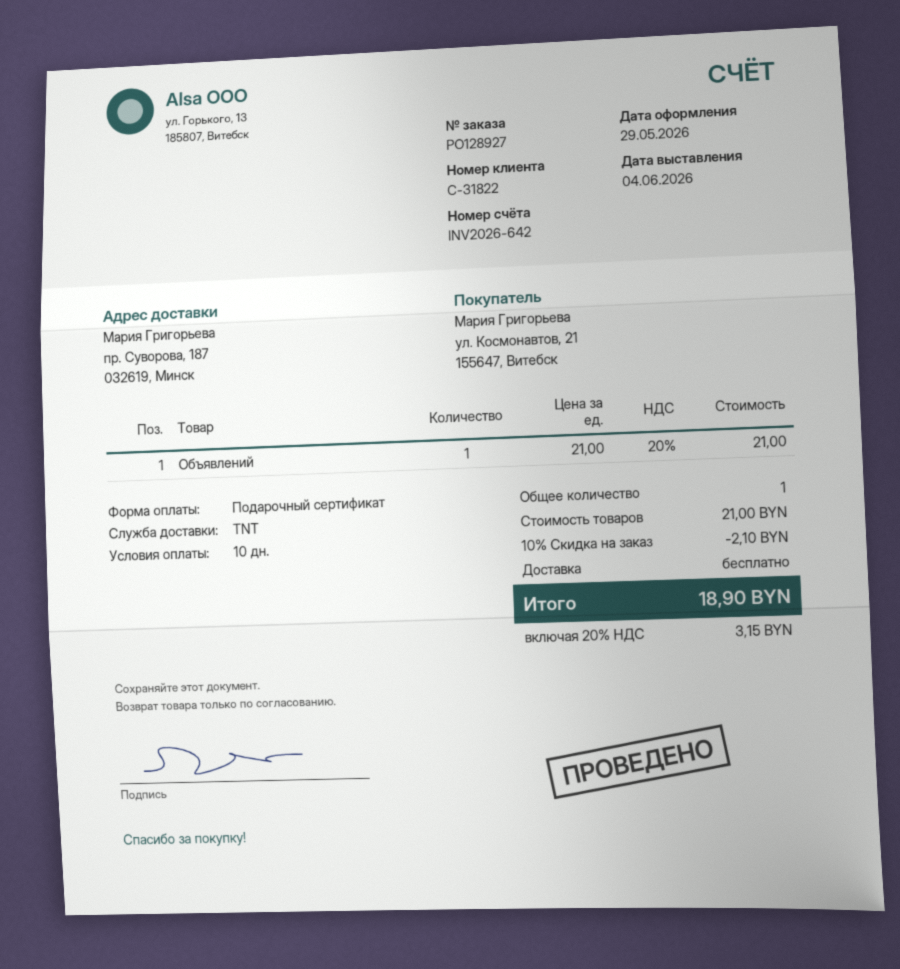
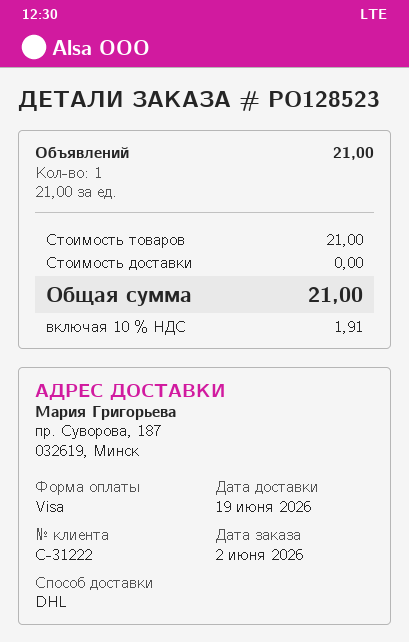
order number: PO128927 -> PO128523
order date: 2026-05-29 -> 2026-06-02
customer number: C-31822 -> C-31222
payment method: gift card -> Visa
shipping method: TNT -> DHL
discount: 10% = 2.10 -> none
tax: 20% = 3.15 -> 10% = 1.91
total: 18.90 -> 21.00

